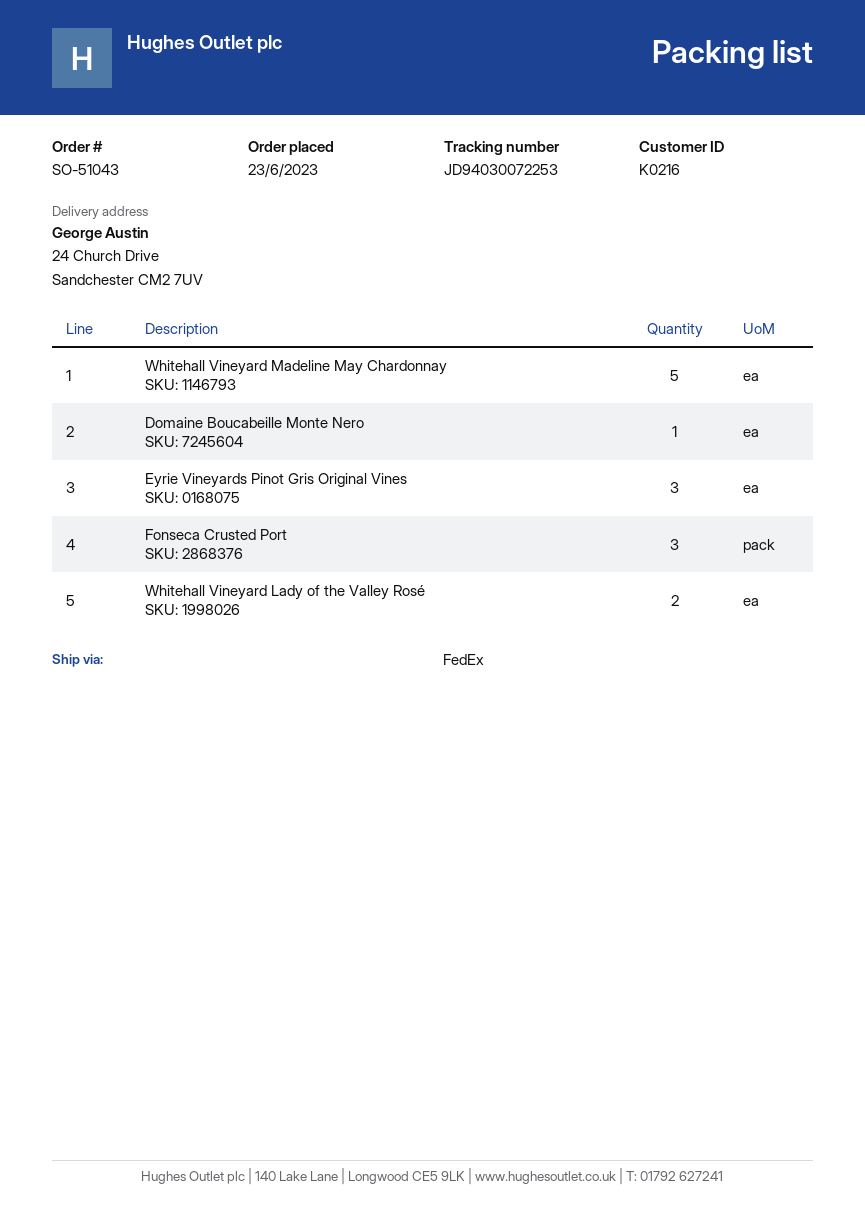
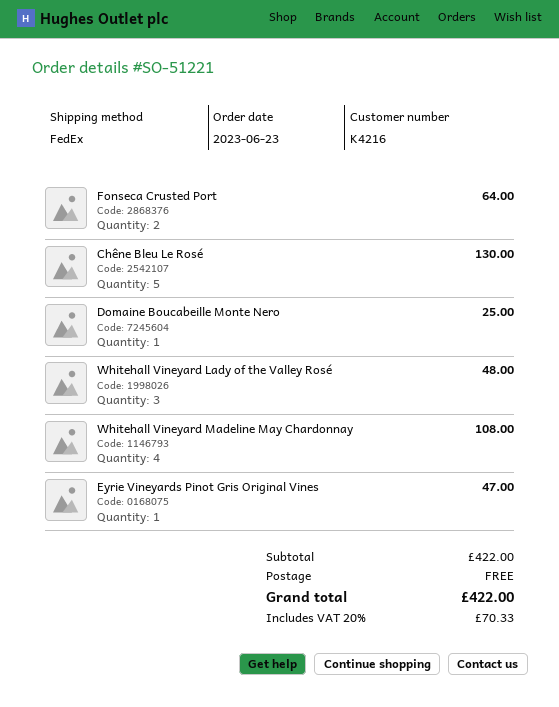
order number: SO-51043 -> SO-51221
customer number: K0216 -> K4216
Whitehall Vineyard Madeline May Chardonnay: 5 -> 4
Eyrie Vineyards Pinot Gris Original Vines: 3 -> 1
Fonseca Crusted Port: 3 -> 2
Whitehall Vineyard Lady of the Valley Rosé: 2 -> 3
Chêne Bleu Le Rosé: none -> 5

